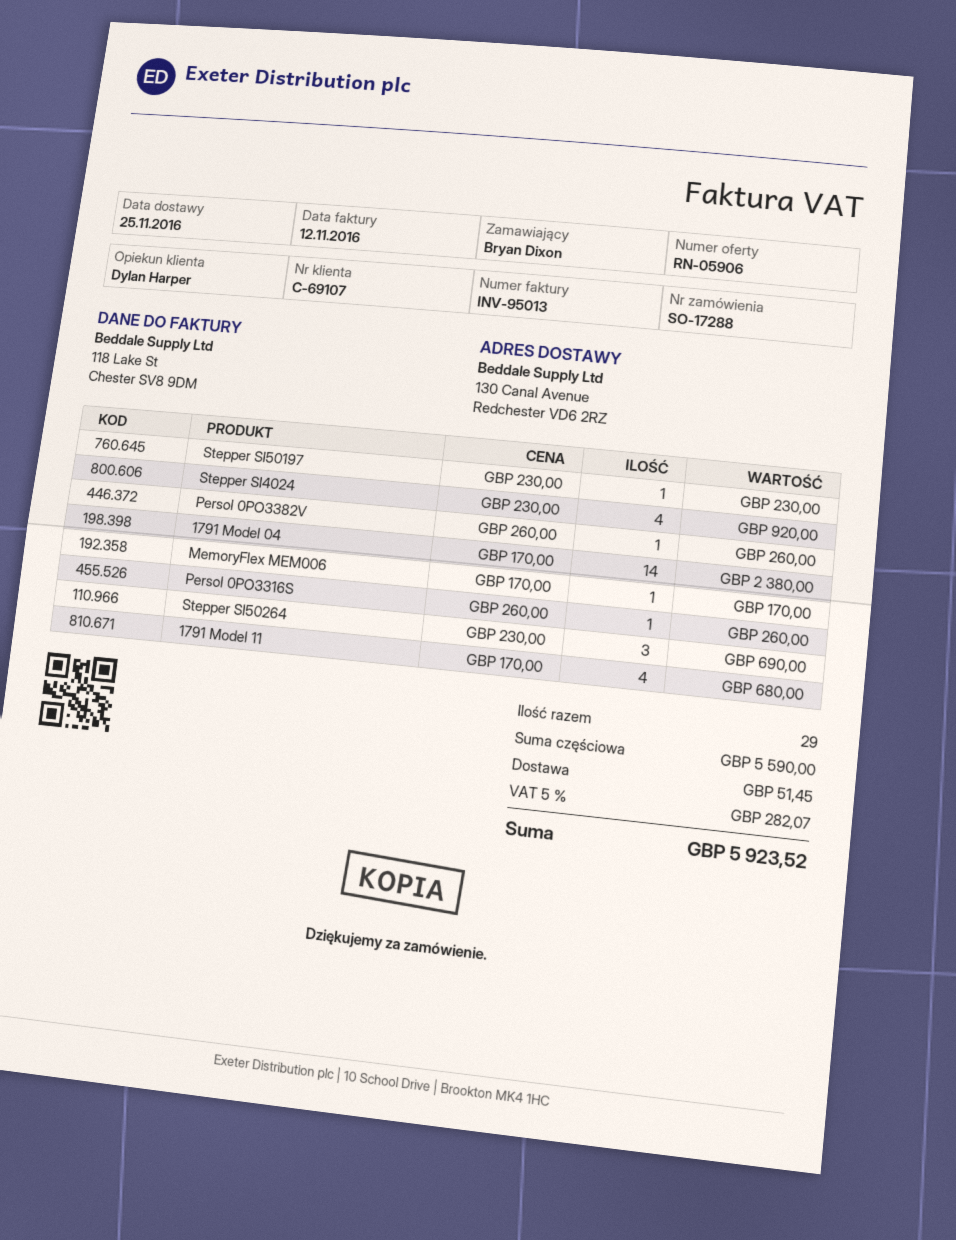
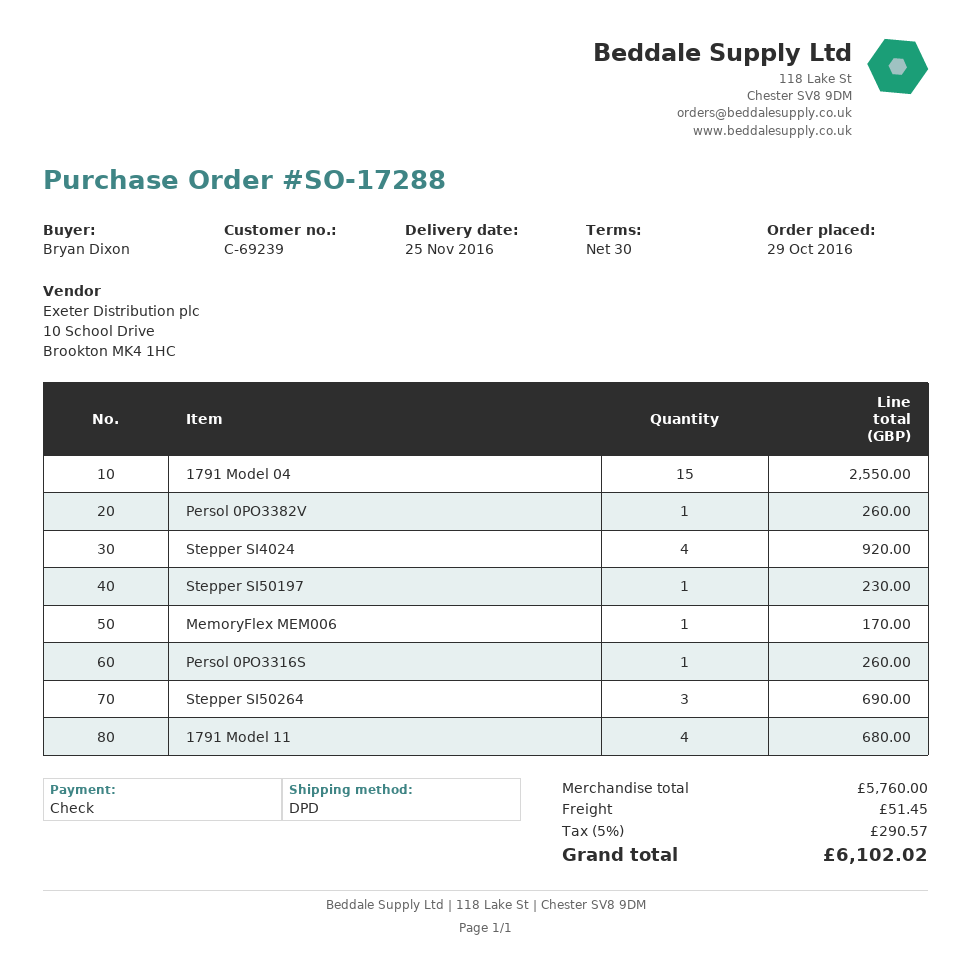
customer number: C-69107 -> C-69239
1791 Model 04: 14 for 2380.00 -> 15 for 2550.00
subtotal: 5590.00 -> 5760.00
tax: 5% = 282.07 -> 5% = 290.57
total: 5923.52 -> 6102.02

